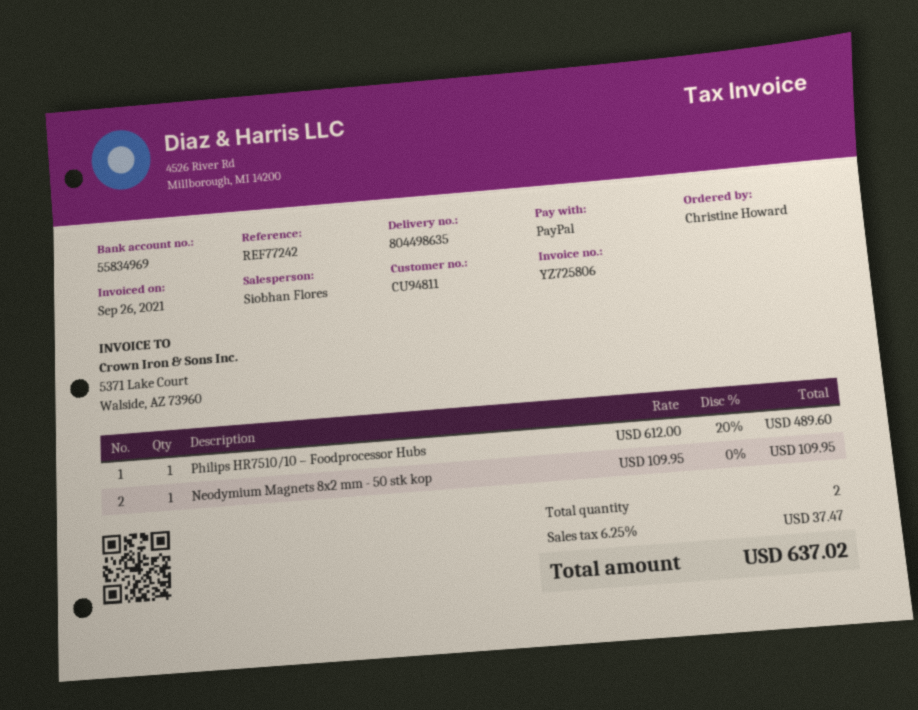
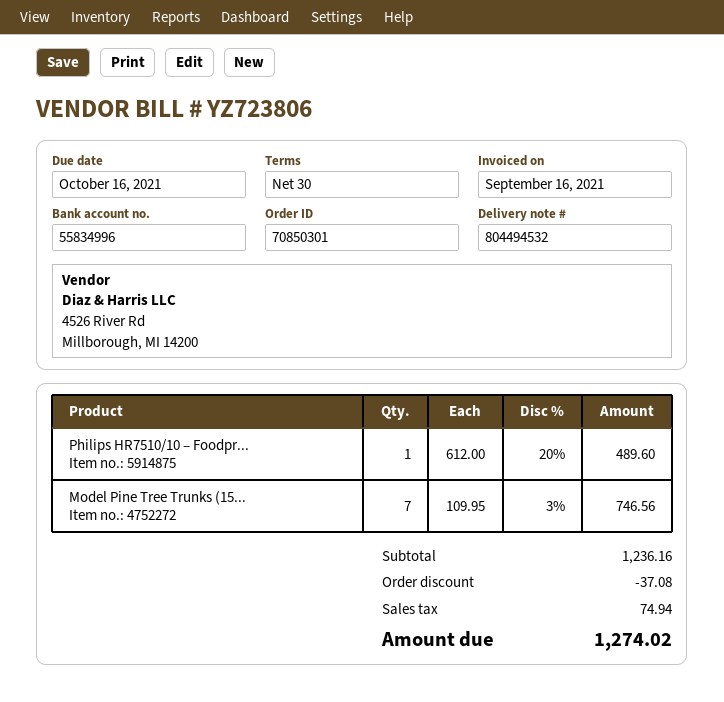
delivery note number: 804498635 -> 804494532
invoice number: YZ725806 -> YZ723806
invoice date: 2021-09-26 -> 2021-09-16
bank account: 55834969 -> 55834996
Neodymium Magnets 8x2 mm - 50 stk kop: 1 x 109.95 = 109.95 -> none
Model Pine Tree Trunks (15...: none -> 7 x 109.95 - 3% = 746.56
discount: none -> 37.08
tax: 37.47 -> 74.94
total: 637.02 -> 1274.02

